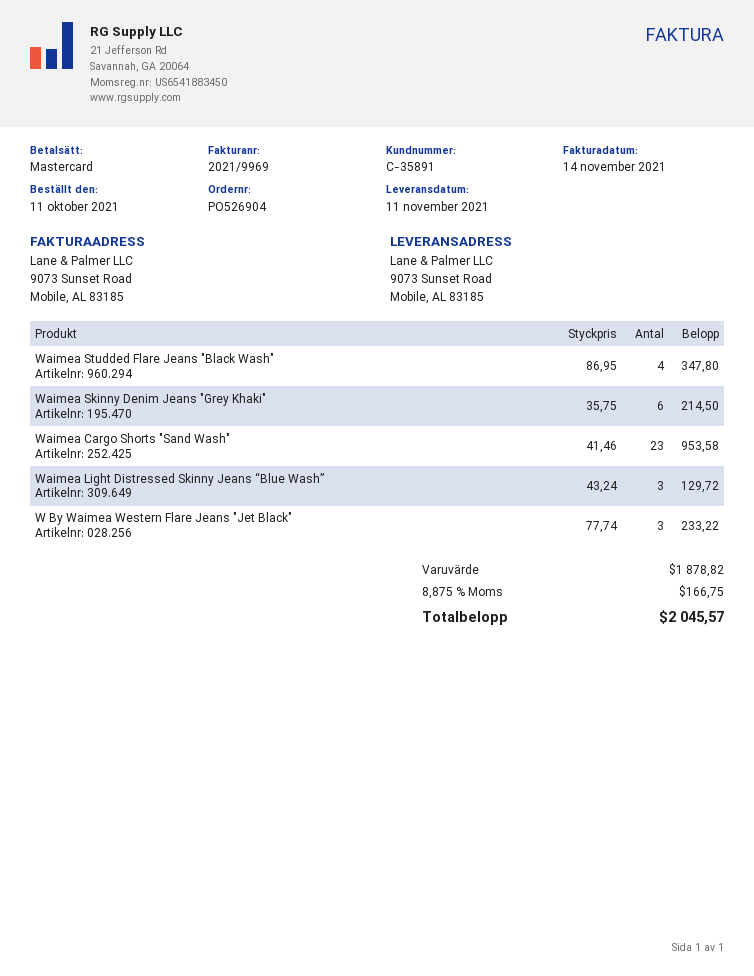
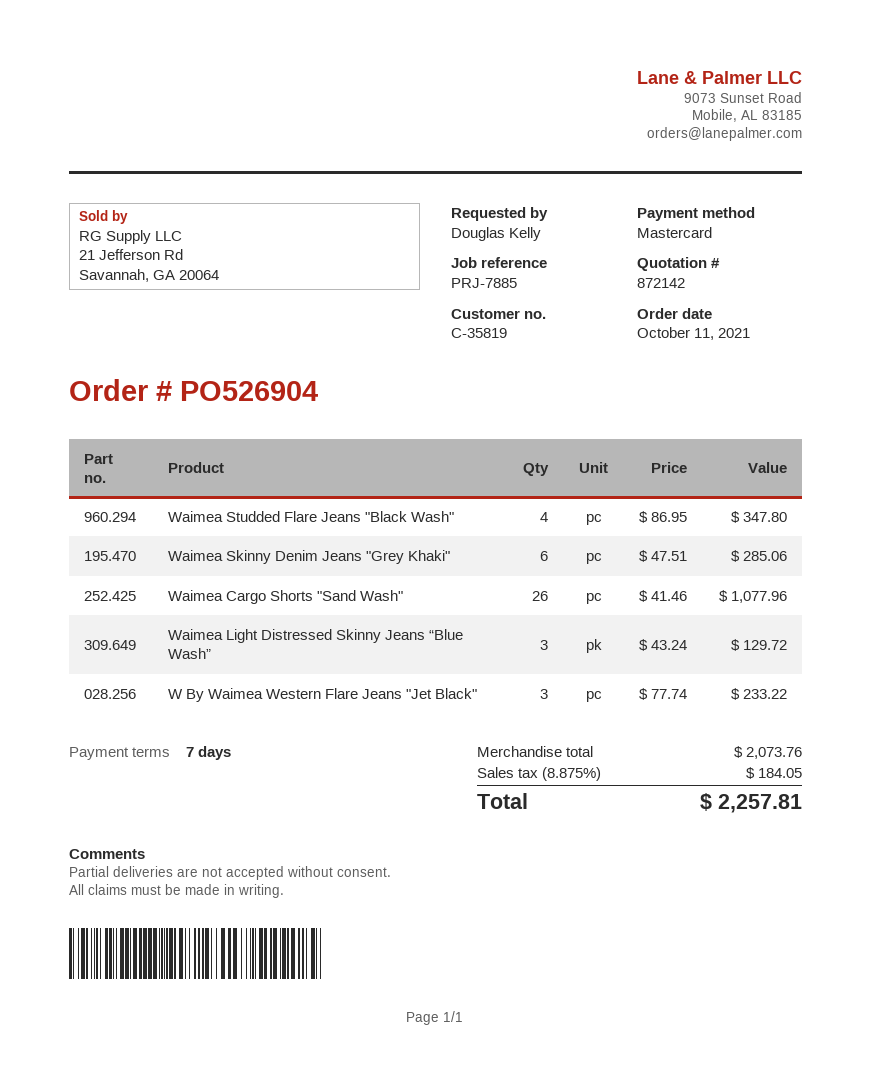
customer number: C-35891 -> C-35819
Waimea Skinny Denim Jeans "Grey Khaki": 6 x 35.75 = 214.50 -> 6 x 47.51 = 285.06
Waimea Cargo Shorts "Sand Wash": 23 x 41.46 = 953.58 -> 26 x 41.46 = 1077.96
subtotal: 1878.82 -> 2073.76
tax: 8.875% = 166.75 -> 8.875% = 184.05
total: 2045.57 -> 2257.81

